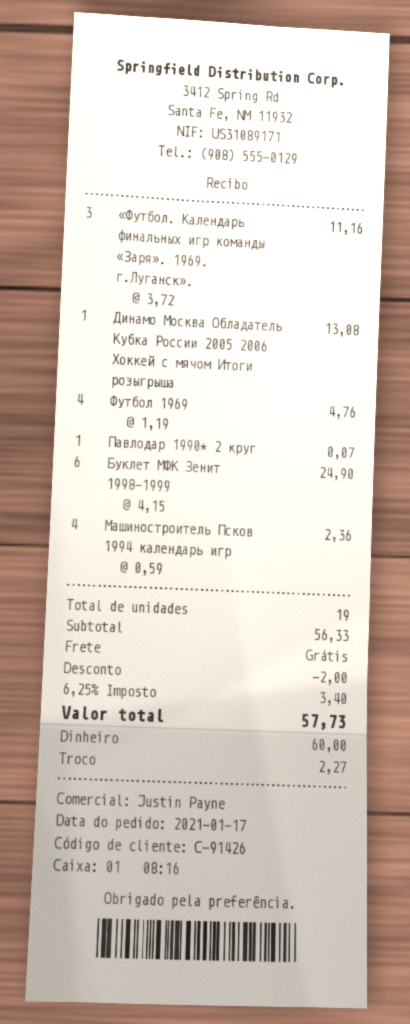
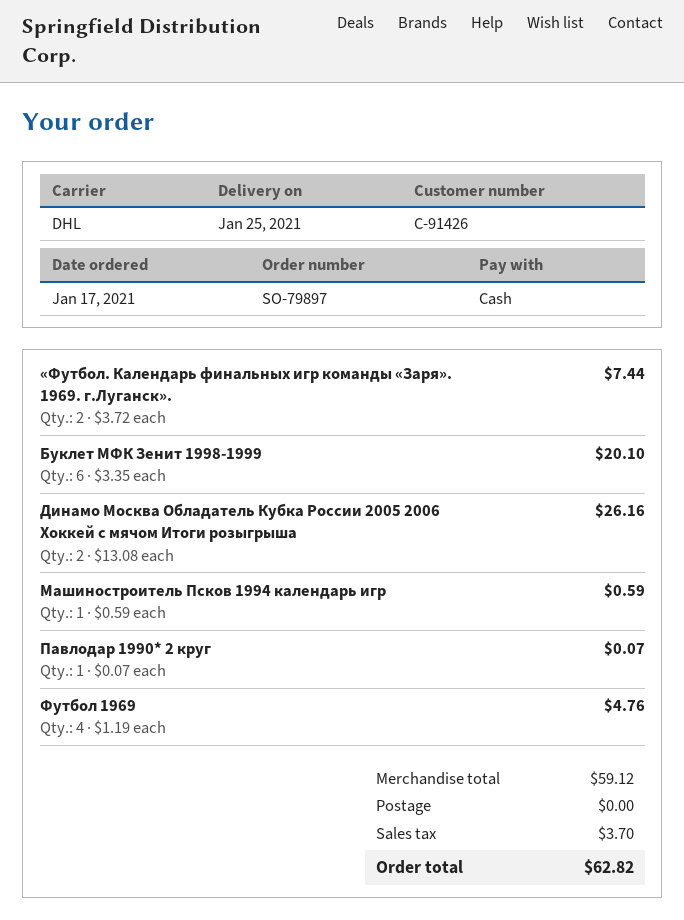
«Футбол. Календарь финальных игр команды «Заря». 1969. г.Луганск».: 3 x 3.72 = 11.16 -> 2 x 3.72 = 7.44
Динамо Москва Обладатель Кубка России 2005 2006 Хоккей с мячом Итоги розыгрыша: 1 x 13.08 = 13.08 -> 2 x 13.08 = 26.16
Буклет МФК Зенит 1998-1999: 6 x 4.15 = 24.90 -> 6 x 3.35 = 20.10
Машиностроитель Псков 1994 календарь игр: 4 x 0.59 = 2.36 -> 1 x 0.59 = 0.59
subtotal: 56.33 -> 59.12
discount: 2.00 -> none
tax: 3.40 -> 3.70
total: 57.73 -> 62.82

